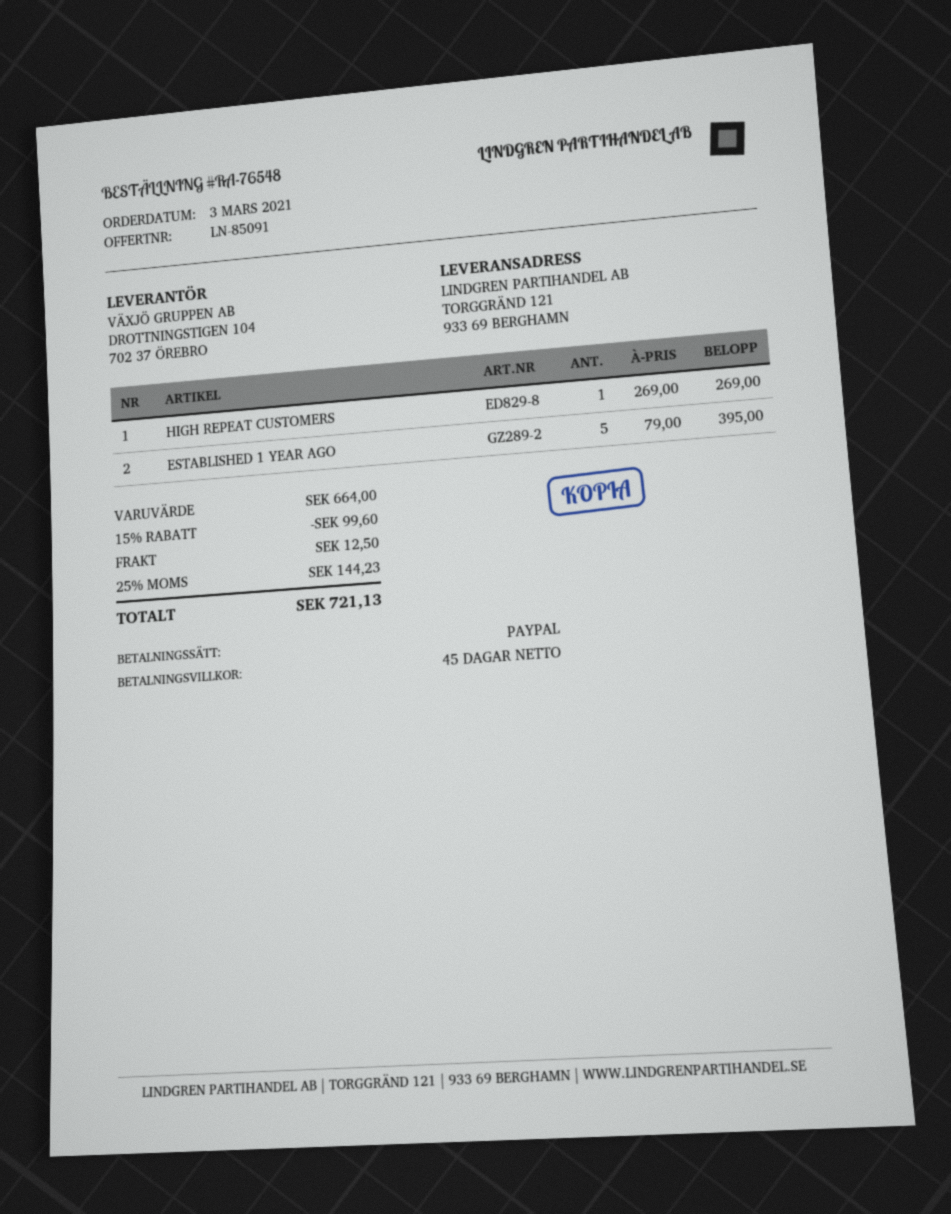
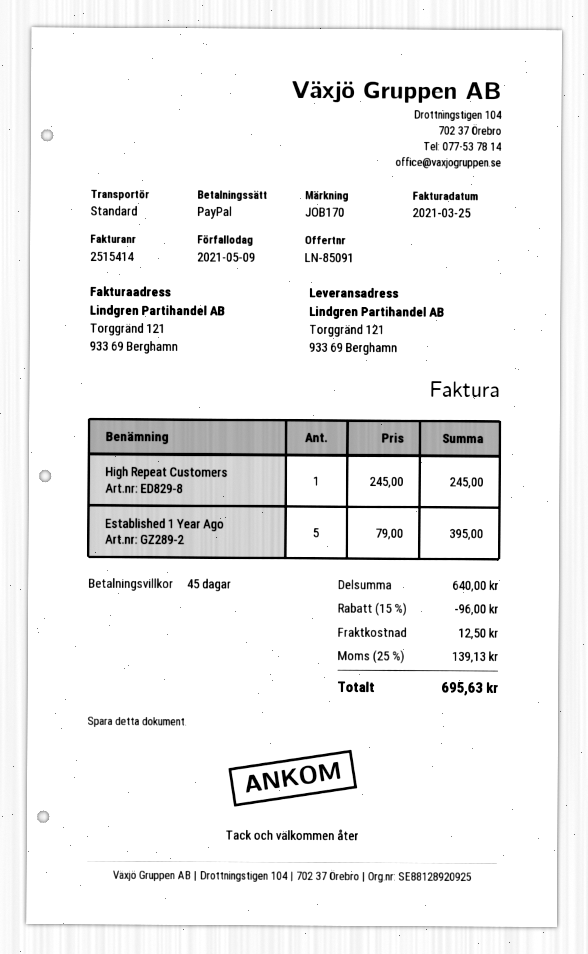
HIGH REPEAT CUSTOMERS: 1 x 269.00 = 269.00 -> 1 x 245.00 = 245.00
subtotal: 664.00 -> 640.00
discount: 15% = 99.60 -> 15% = 96.00
tax: 25% = 144.23 -> 25% = 139.13
total: 721.13 -> 695.63

